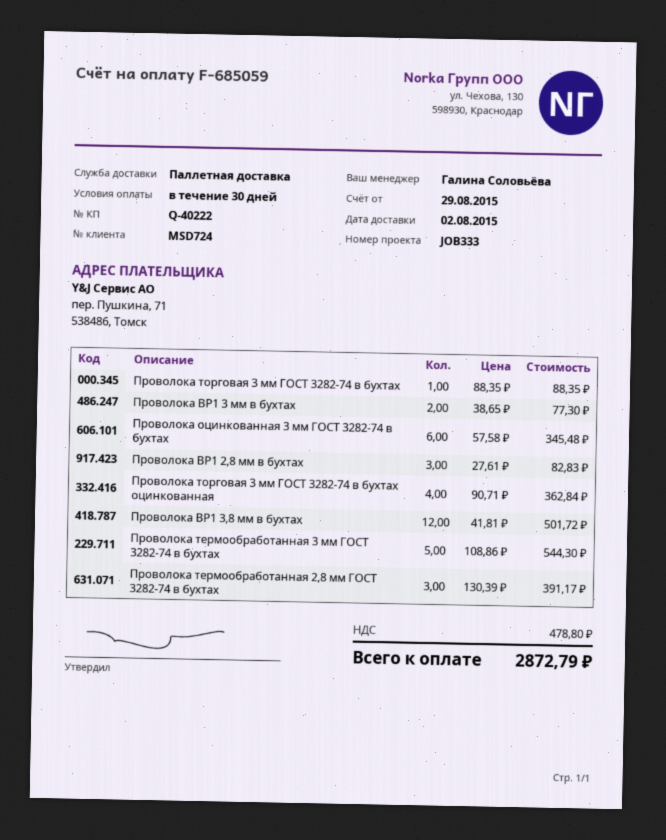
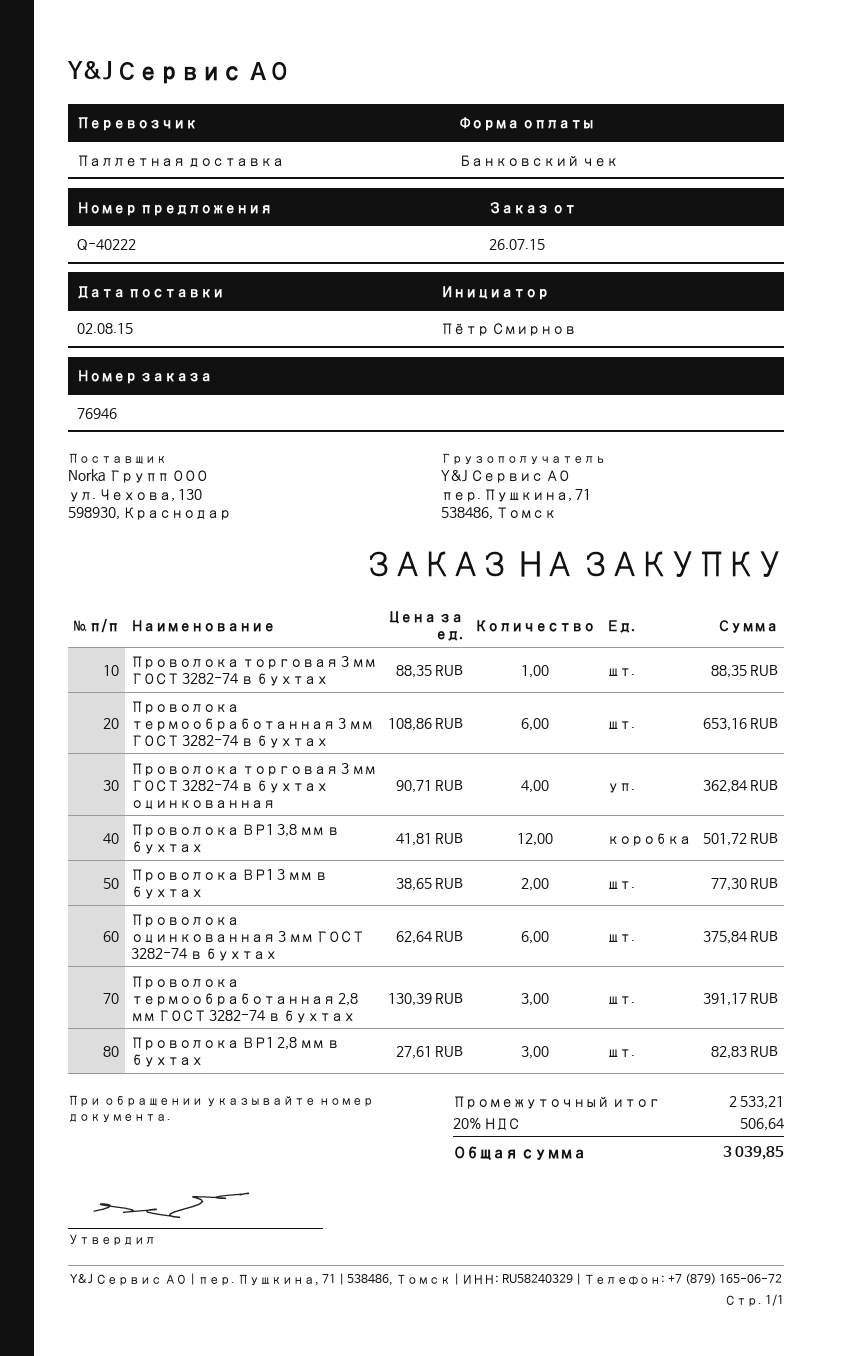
Проволока оцинкованная 3 мм ГОСТ 3282-74 в бухтах: 6 x 57.58 = 345.48 -> 6 x 62.64 = 375.84
Проволока термообработанная 3 мм ГОСТ 3282-74 в бухтах: 5 x 108.86 = 544.30 -> 6 x 108.86 = 653.16
tax: 478.80 -> 506.64
total: 2872.79 -> 3039.85

